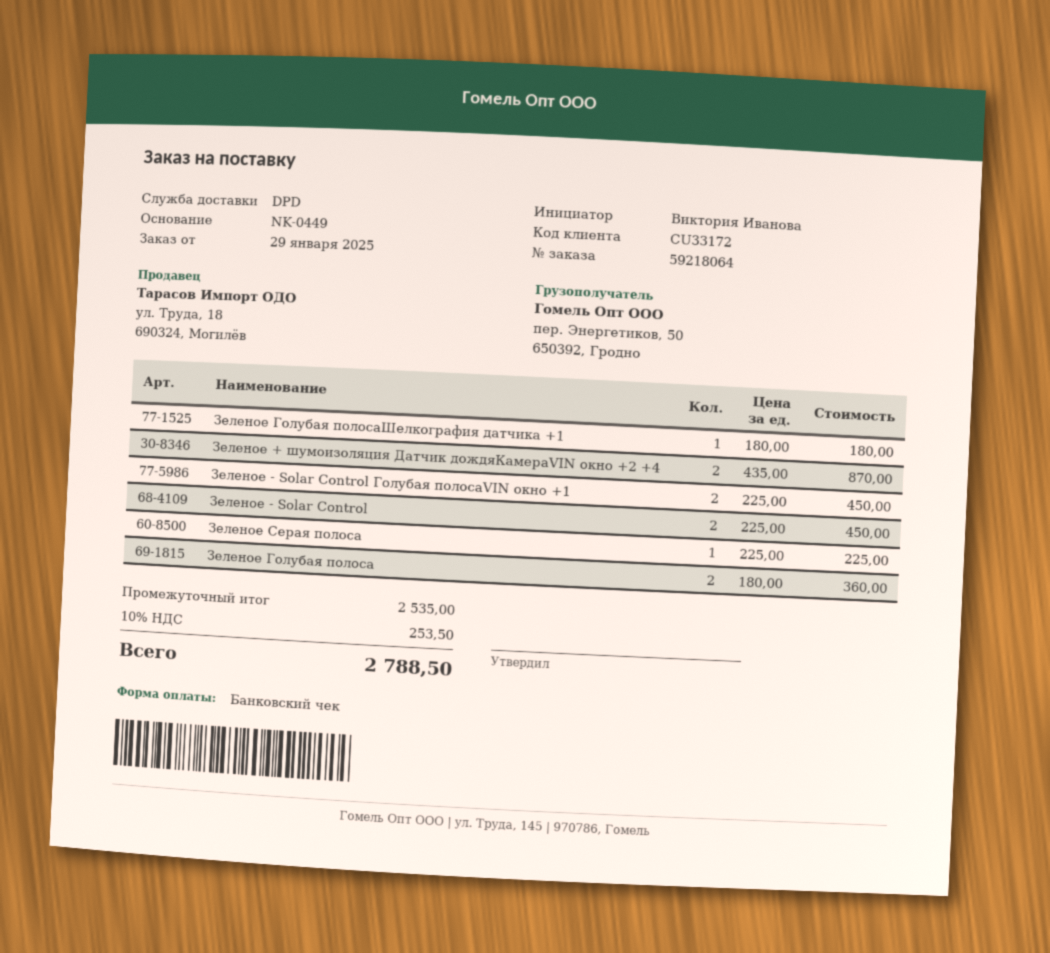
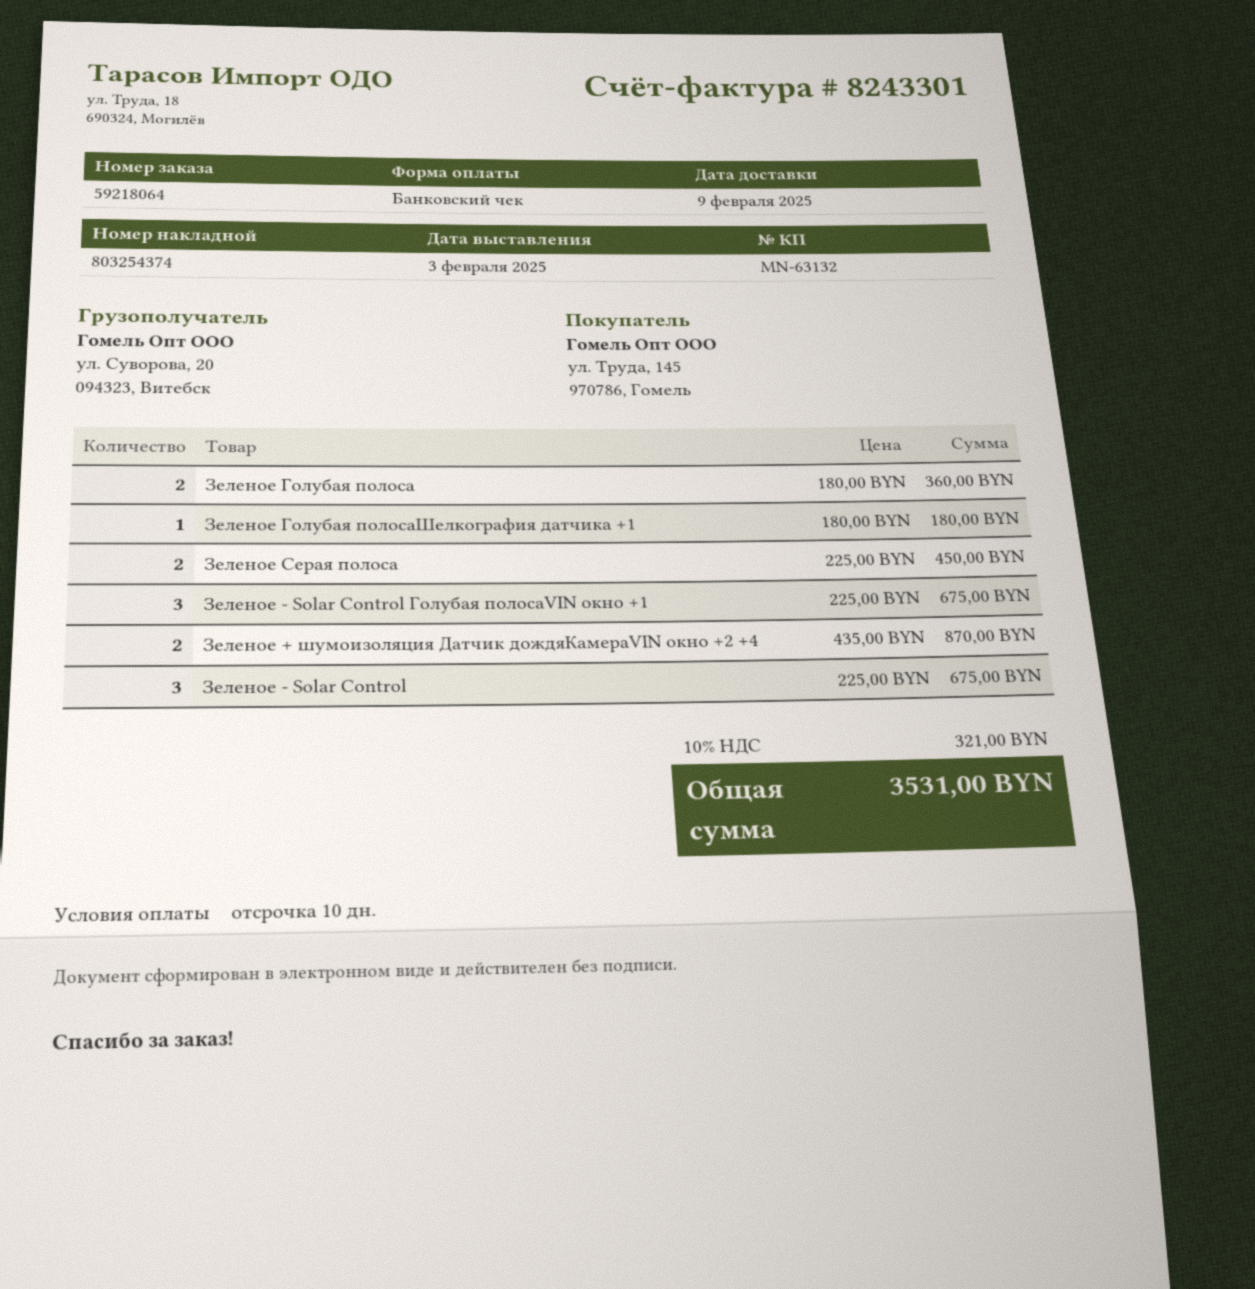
ship to: пер. Энергетиков, 50, 650392, Гродно -> ул. Суворова, 20, 094323, Витебск
Зеленое - Solar Control Голубая полосаVIN окно +1: 2 x 225.00 = 450.00 -> 3 x 225.00 = 675.00
Зеленое - Solar Control: 2 x 225.00 = 450.00 -> 3 x 225.00 = 675.00
Зеленое Серая полоса: 1 x 225.00 = 225.00 -> 2 x 225.00 = 450.00
tax: 10% = 253.50 -> 10% = 321.00
total: 2788.50 -> 3531.00

